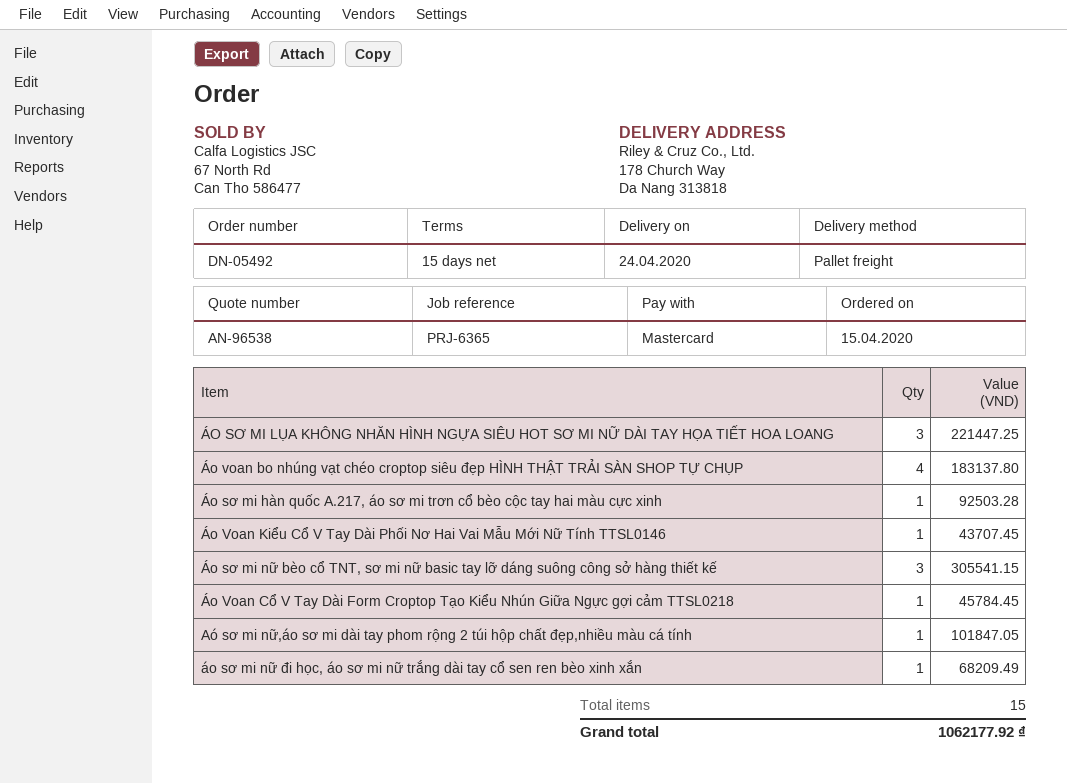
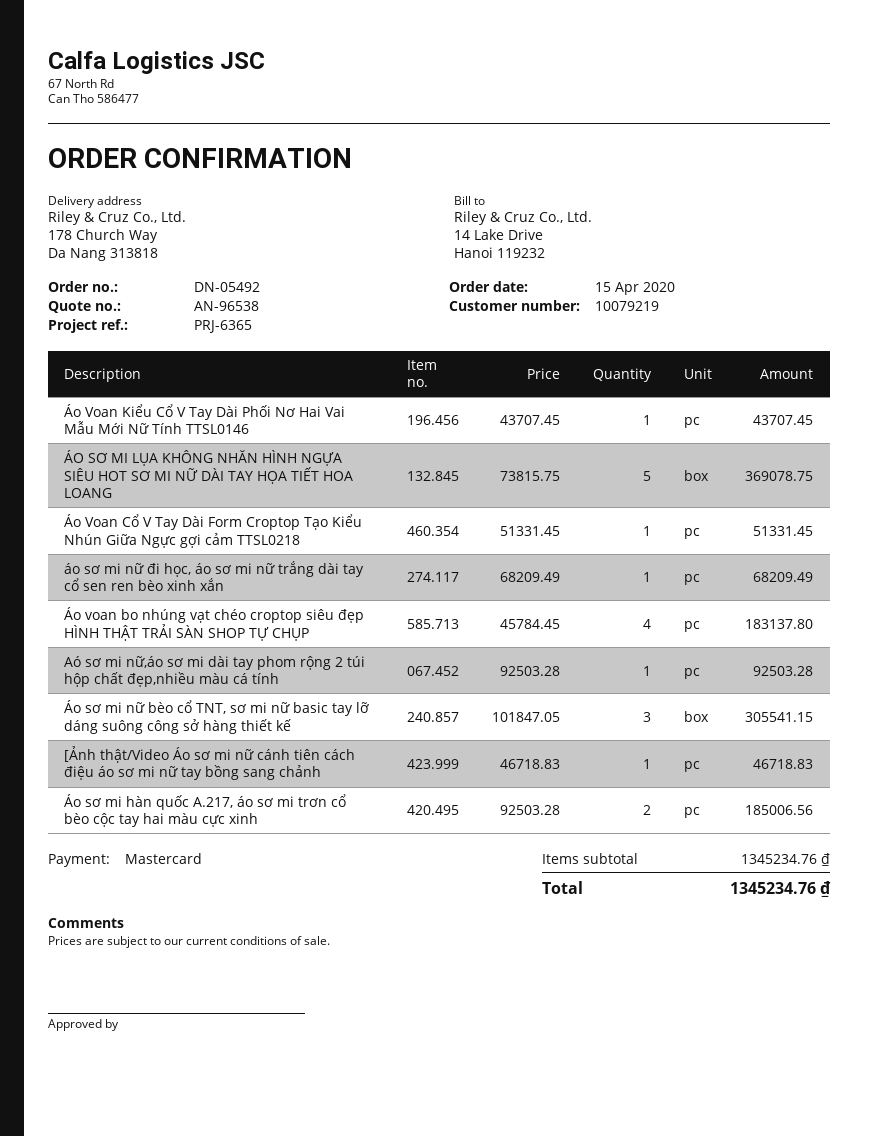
ÁO SƠ MI LỤA KHÔNG NHĂN HÌNH NGỰA SIÊU HOT SƠ MI NỮ DÀI TAY HỌA TIẾT HOA LOANG: 3 for 221447.25 -> 5 for 369078.75
Áo sơ mi hàn quốc A.217, áo sơ mi trơn cổ bèo cộc tay hai màu cực xinh: 1 for 92503.28 -> 2 for 185006.56
Áo Voan Cổ V Tay Dài Form Croptop Tạo Kiểu Nhún Giữa Ngực gợi cảm TTSL0218: 1 for 45784.45 -> 1 for 51331.45
Aó sơ mi nữ,áo sơ mi dài tay phom rộng 2 túi hộp chất đẹp,nhiều màu cá tính: 1 for 101847.05 -> 1 for 92503.28
[Ảnh thật/Video Áo sơ mi nữ cánh tiên cách điệu áo sơ mi nữ tay bồng sang chảnh: none -> 1 for 46718.83
total: 1062177.92 -> 1345234.76

